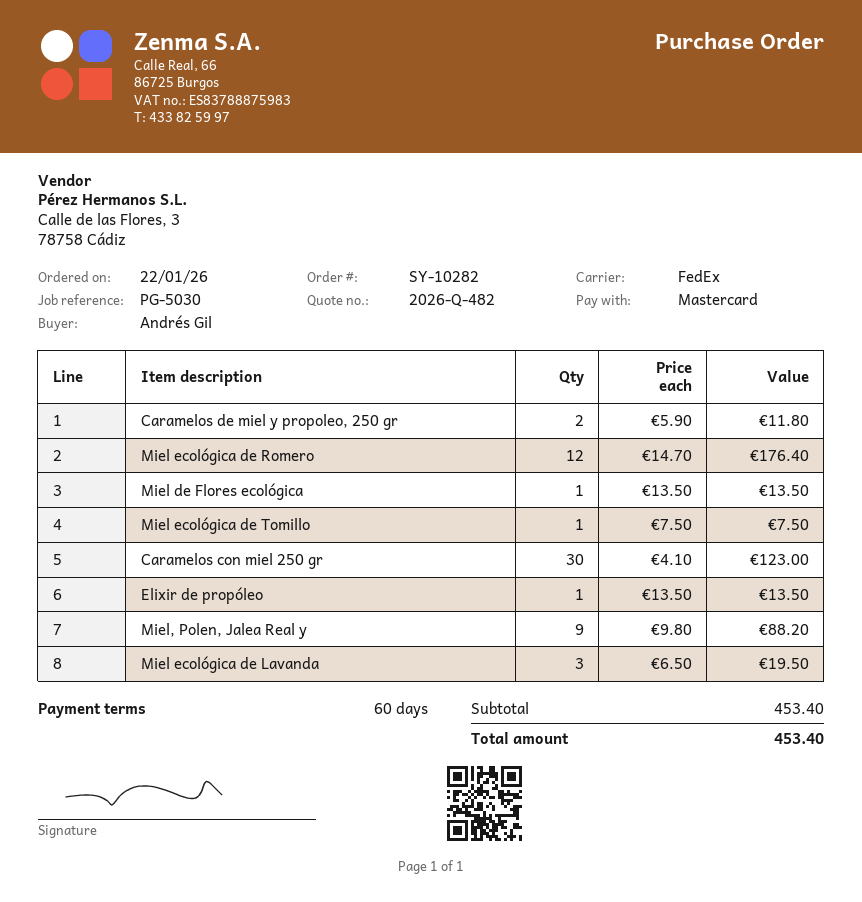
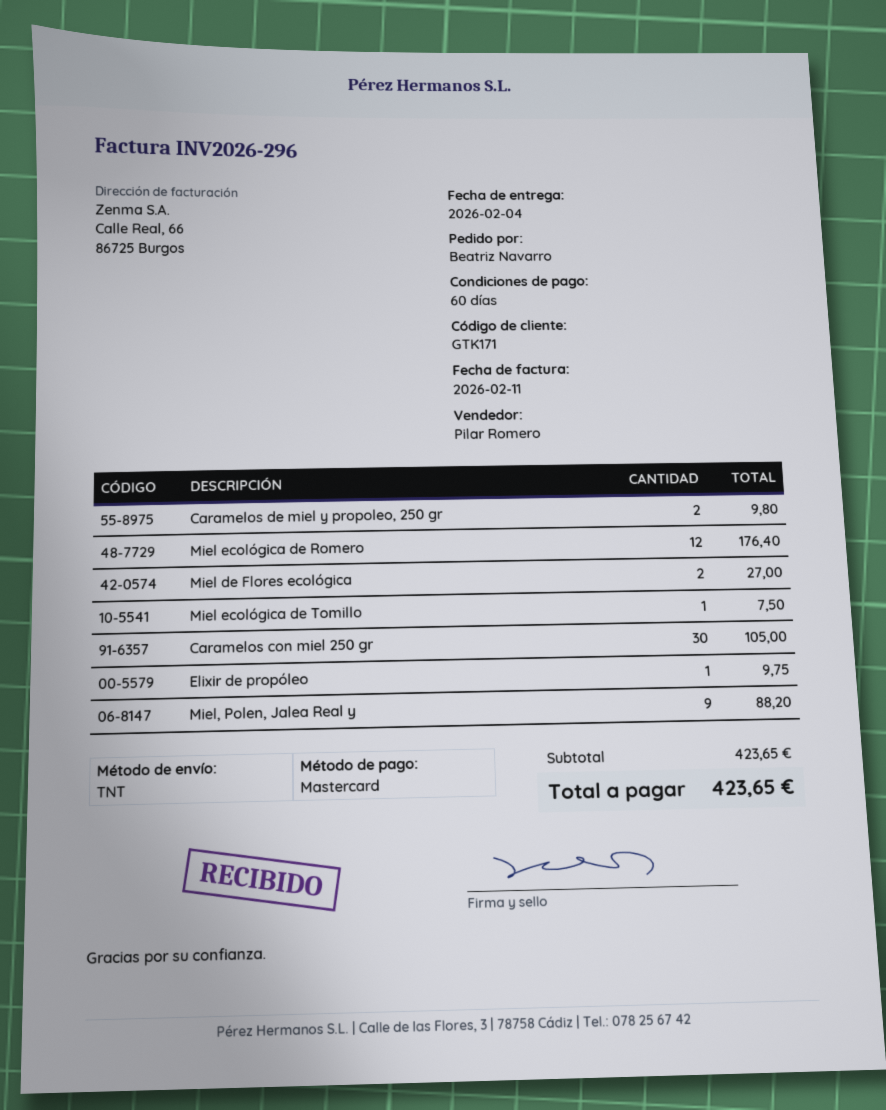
ordered by: Andrés Gil -> Beatriz Navarro
shipping method: FedEx -> TNT
Caramelos de miel y propoleo, 250 gr: 2 for 11.80 -> 2 for 9.80
Miel de Flores ecológica: 1 for 13.50 -> 2 for 27.00
Caramelos con miel 250 gr: 30 for 123.00 -> 30 for 105.00
Elixir de propóleo: 1 for 13.50 -> 1 for 9.75
Miel ecológica de Lavanda: 3 for 19.50 -> none
subtotal: 453.40 -> 423.65
total: 453.40 -> 423.65

